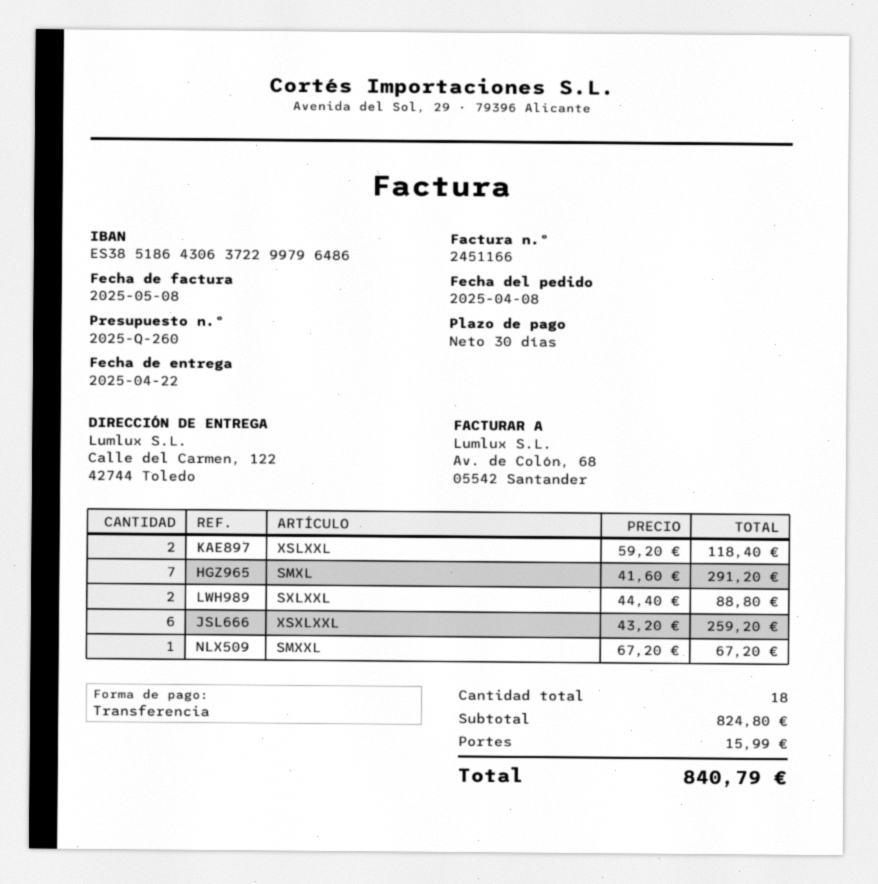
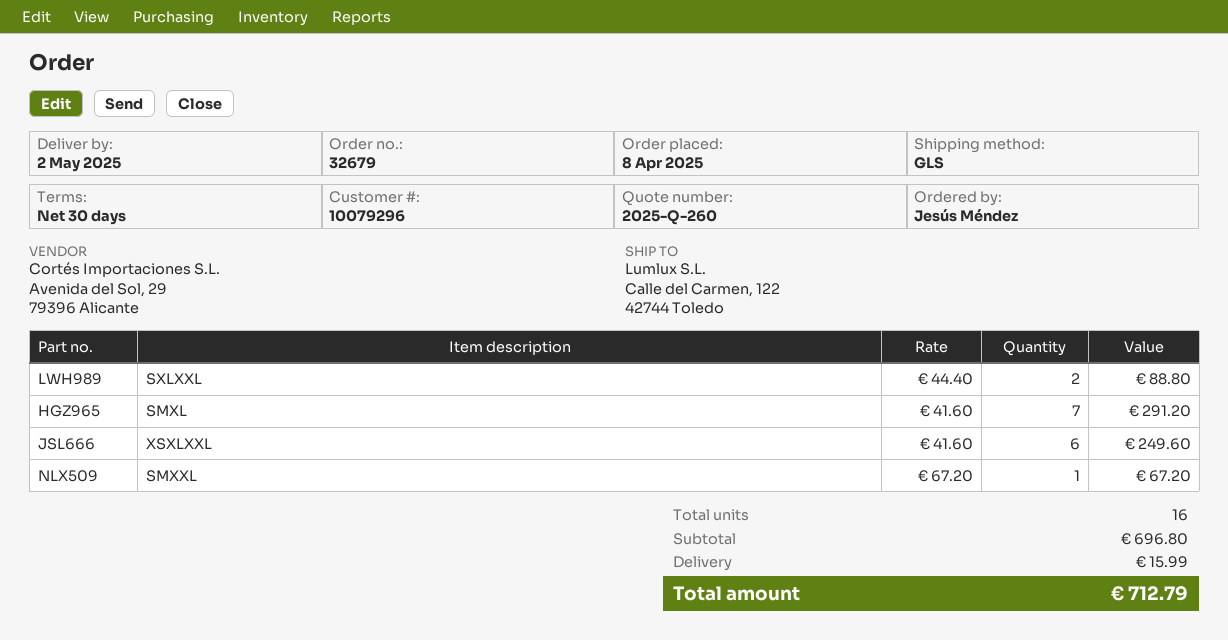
delivery date: 2025-04-22 -> 2025-05-02
XSLXXL: 2 x 59.20 = 118.40 -> none
XSXLXXL: 6 x 43.20 = 259.20 -> 6 x 41.60 = 249.60
total quantity: 18 -> 16
subtotal: 824.80 -> 696.80
total: 840.79 -> 712.79

